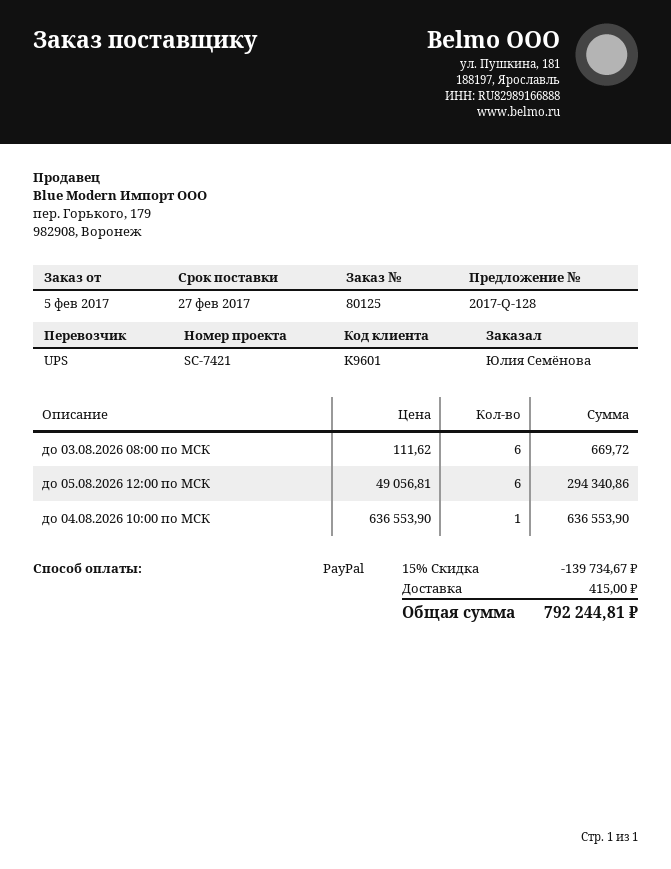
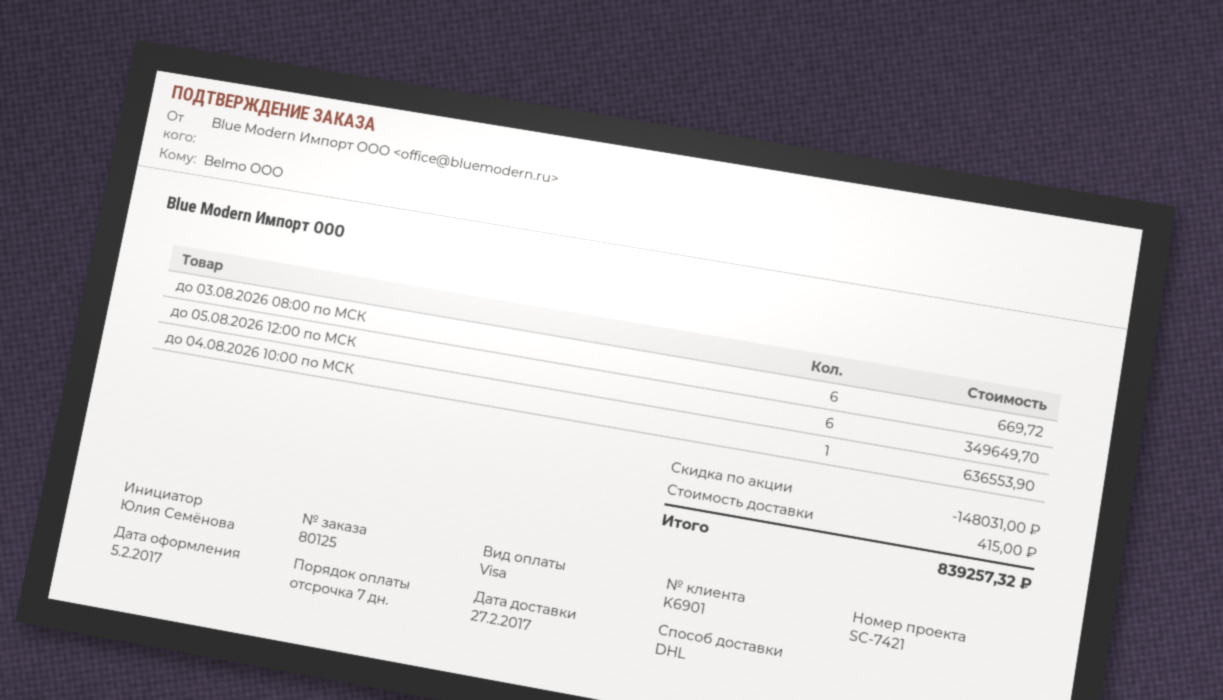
customer number: K9601 -> K6901
payment method: PayPal -> Visa
shipping method: UPS -> DHL
до 05.08.2026 12:00 по МСК: 6 for 294340.86 -> 6 for 349649.70
discount: 139734.67 -> 148031.00
total: 792244.81 -> 839257.32

